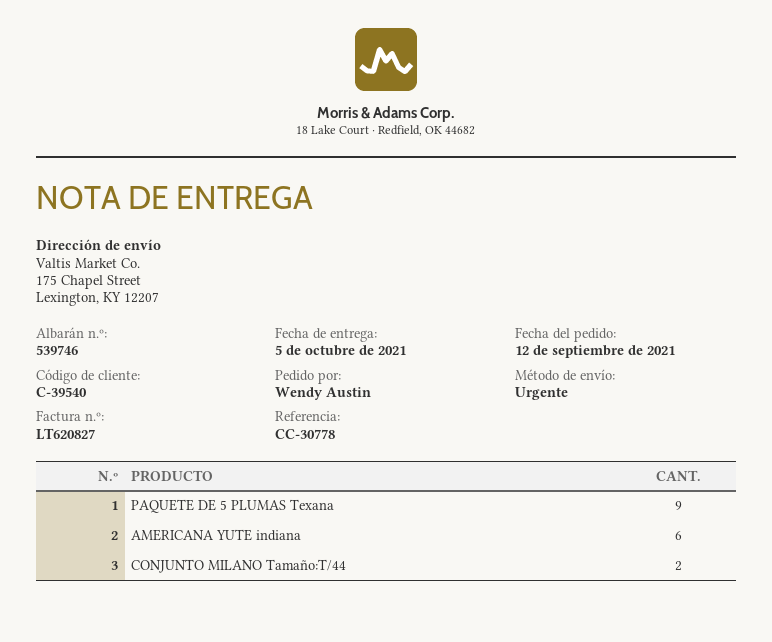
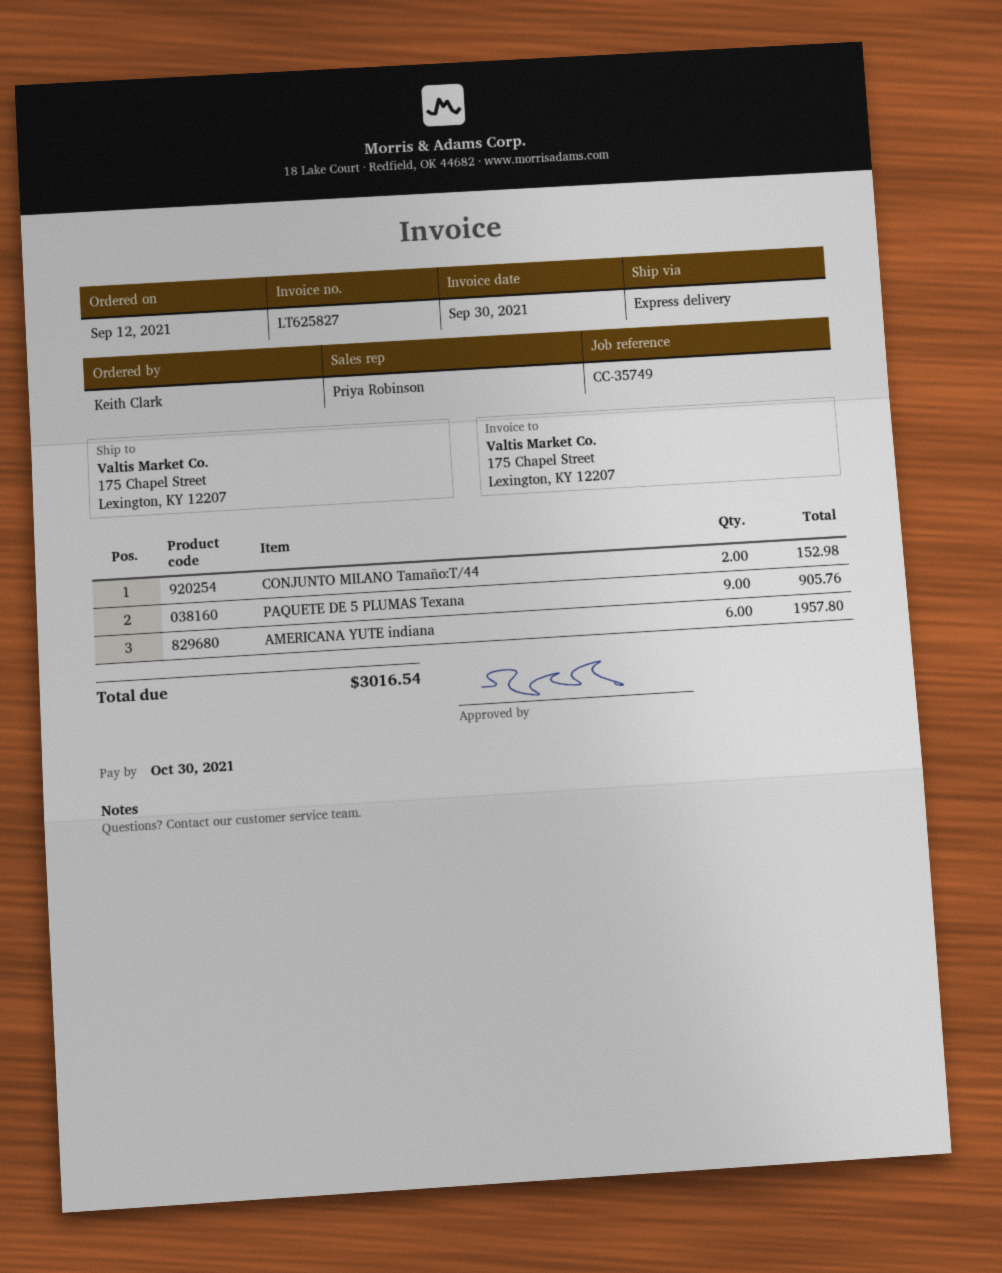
invoice number: LT620827 -> LT625827
reference: CC-30778 -> CC-35749
ordered by: Wendy Austin -> Keith Clark

